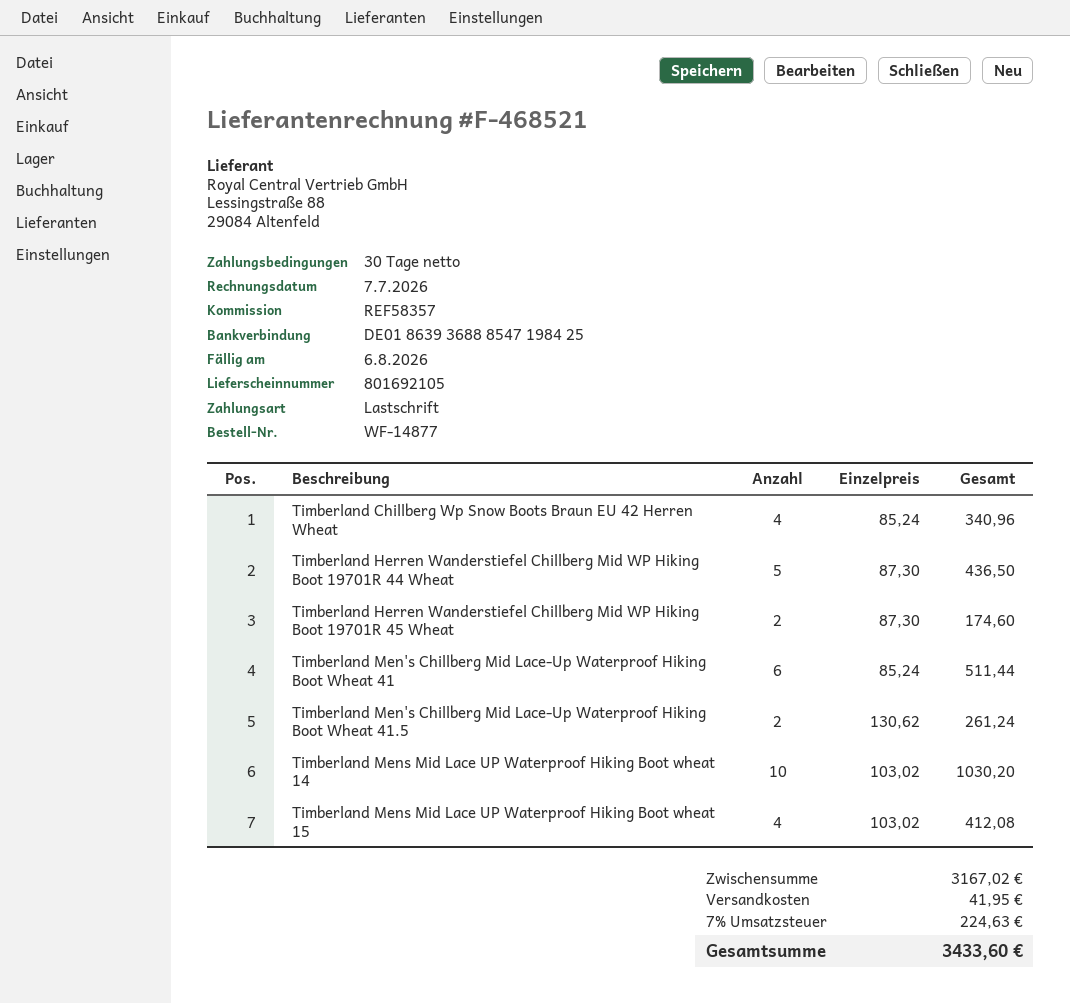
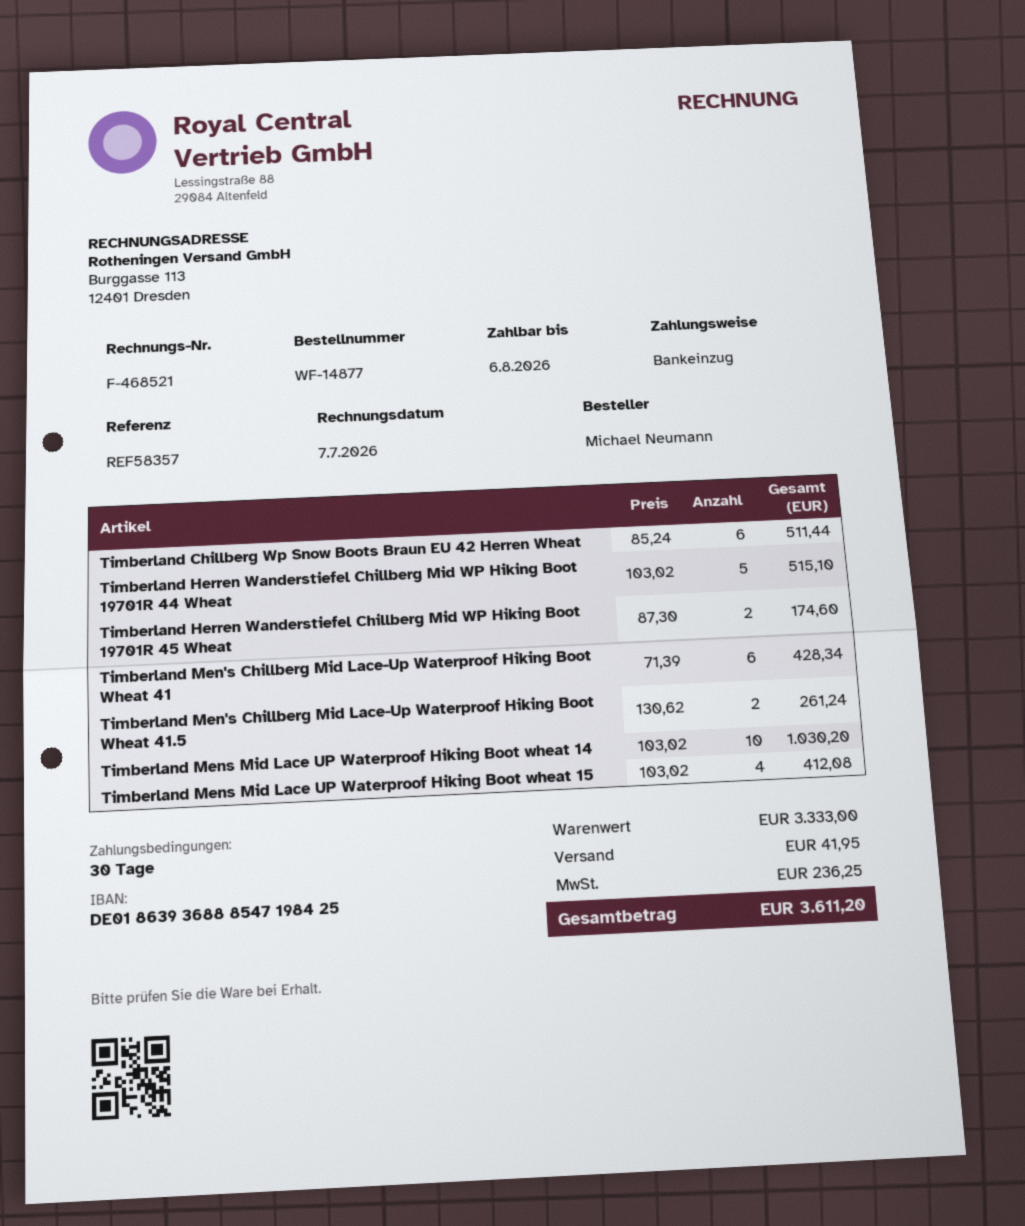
Timberland Chillberg Wp Snow Boots Braun EU 42 Herren Wheat: 4 x 85.24 = 340.96 -> 6 x 85.24 = 511.44
Timberland Herren Wanderstiefel Chillberg Mid WP Hiking Boot 19701R 44 Wheat: 5 x 87.30 = 436.50 -> 5 x 103.02 = 515.10
Timberland Men's Chillberg Mid Lace-Up Waterproof Hiking Boot Wheat 41: 6 x 85.24 = 511.44 -> 6 x 71.39 = 428.34
subtotal: 3167.02 -> 3333.00
tax: 224.63 -> 236.25
total: 3433.60 -> 3611.20

